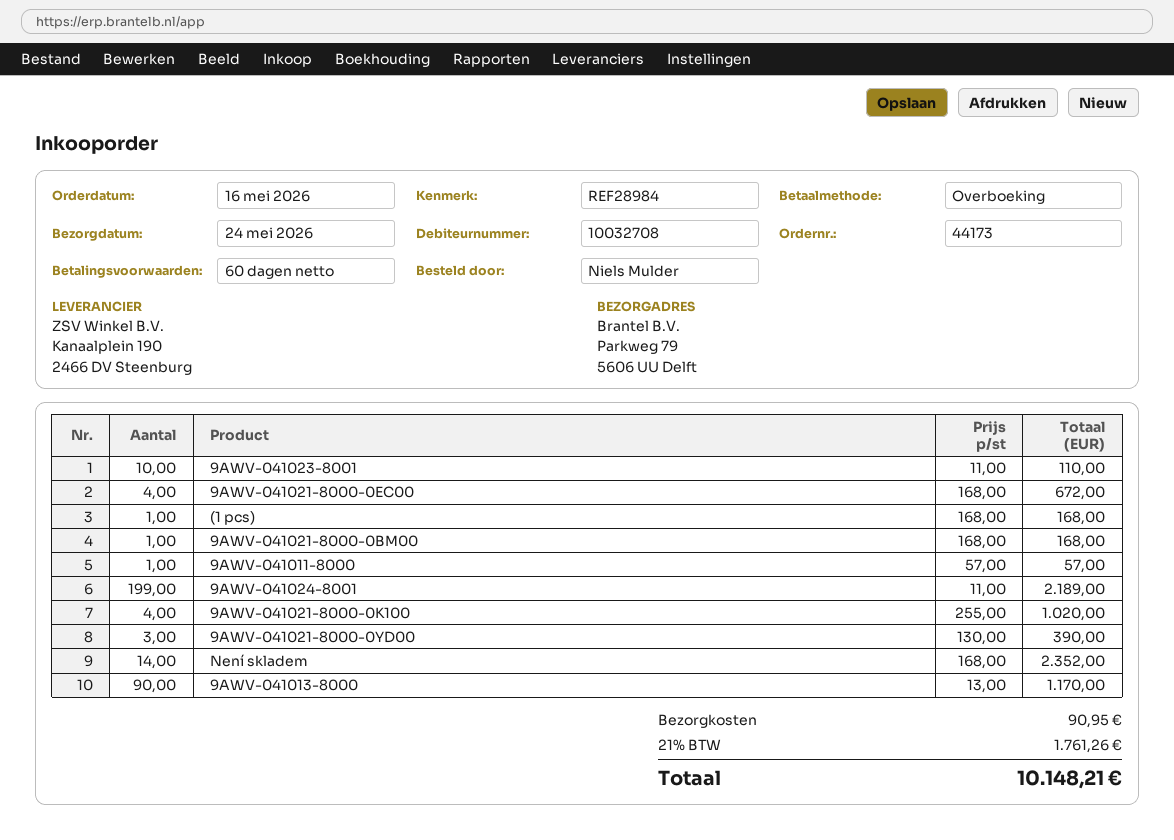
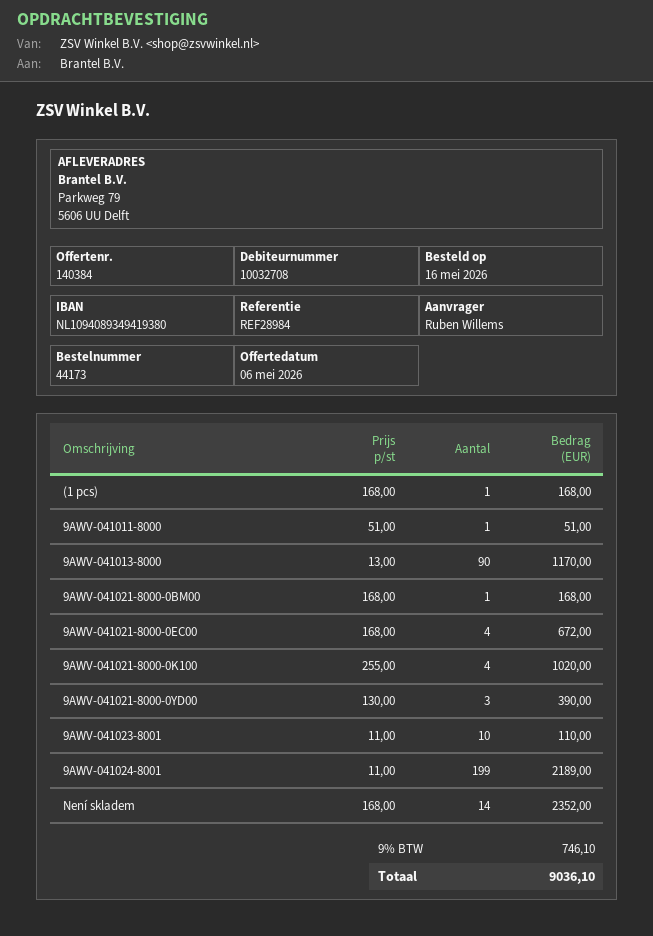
ordered by: Niels Mulder -> Ruben Willems
9AWV-041011-8000: 1 x 57.00 = 57.00 -> 1 x 51.00 = 51.00
shipping: 90.95 -> none
tax: 21% = 1761.26 -> 9% = 746.10
total: 10148.21 -> 9036.10

